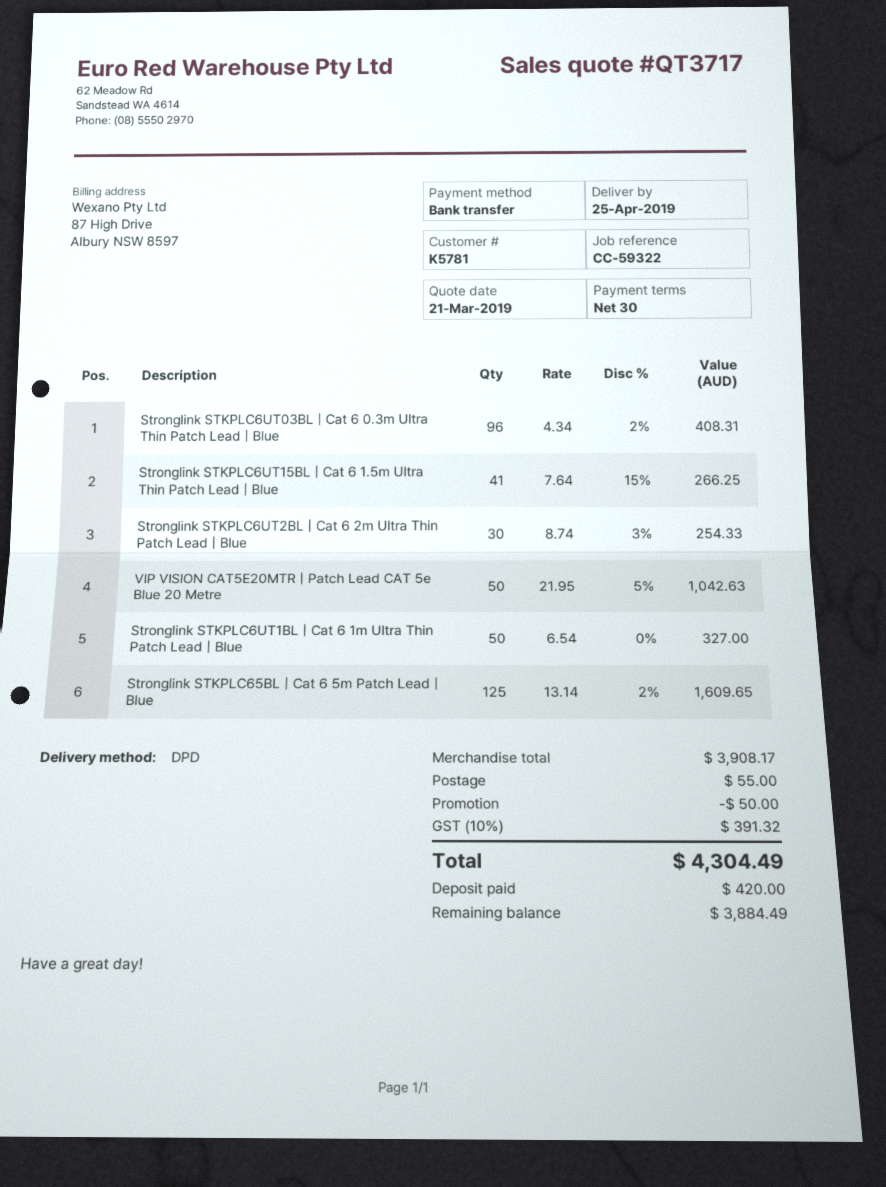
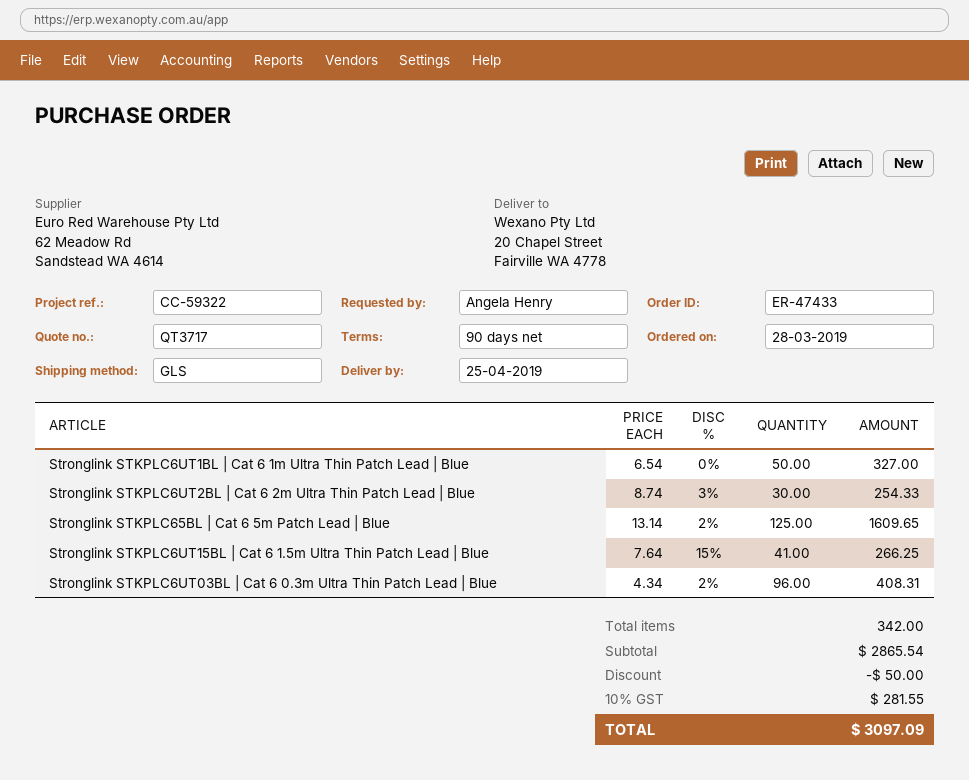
payment terms: 30 days -> 90 days
shipping method: DPD -> GLS
VIP VISION CAT5E20MTR | Patch Lead CAT 5e Blue 20 Metre: 50 x 21.95 - 5% = 1042.63 -> none
subtotal: 3908.17 -> 2865.54
shipping: 55.00 -> none
tax: 10% = 391.32 -> 10% = 281.55
total: 4304.49 -> 3097.09

